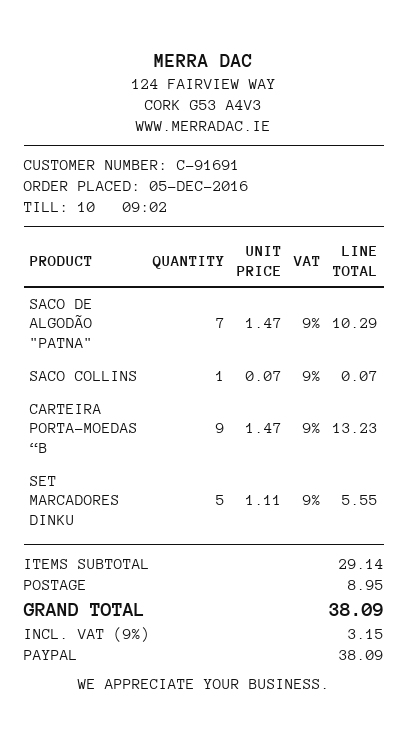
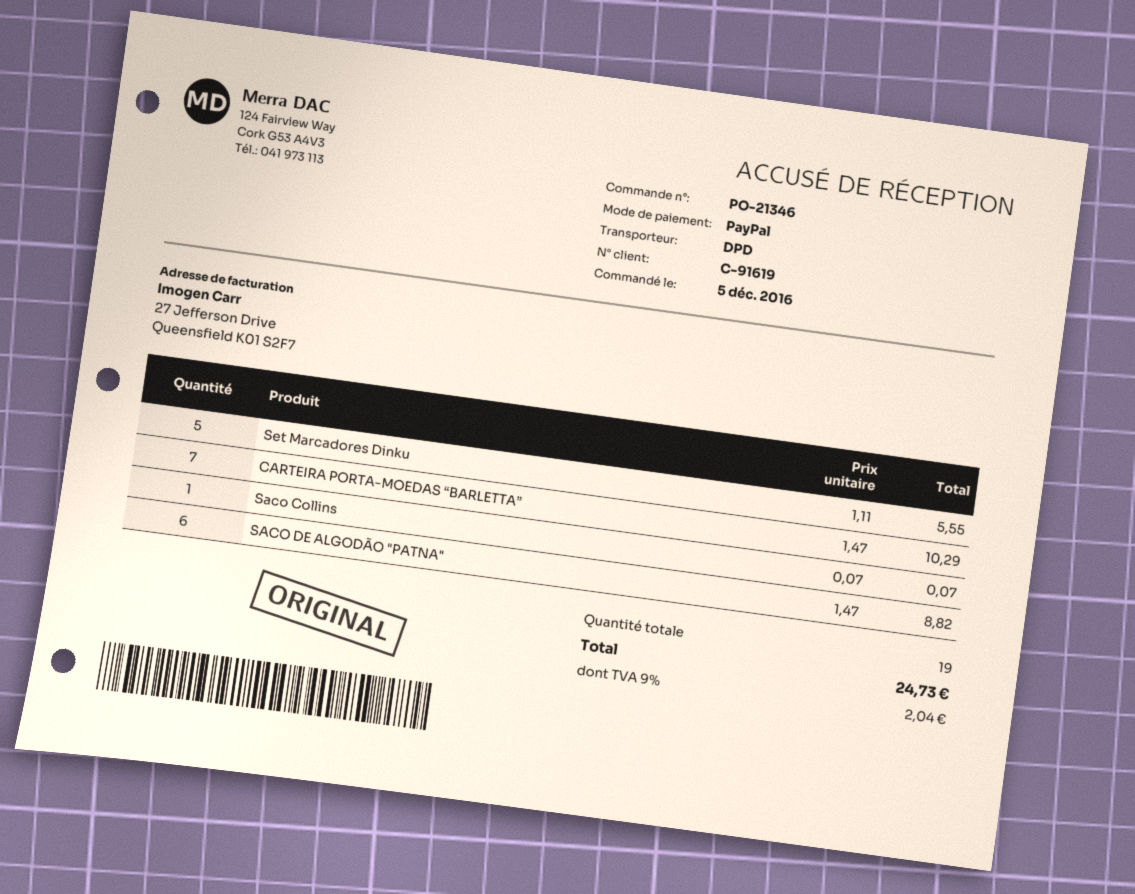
customer number: C-91691 -> C-91619
SACO DE ALGODÃO "PATNA": 7 x 1.47 = 10.29 -> 6 x 1.47 = 8.82
CARTEIRA PORTA-MOEDAS “B: 9 x 1.47 = 13.23 -> 7 x 1.47 = 10.29
shipping: 8.95 -> none
tax: 9% = 3.15 -> 9% = 2.04
total: 38.09 -> 24.73

